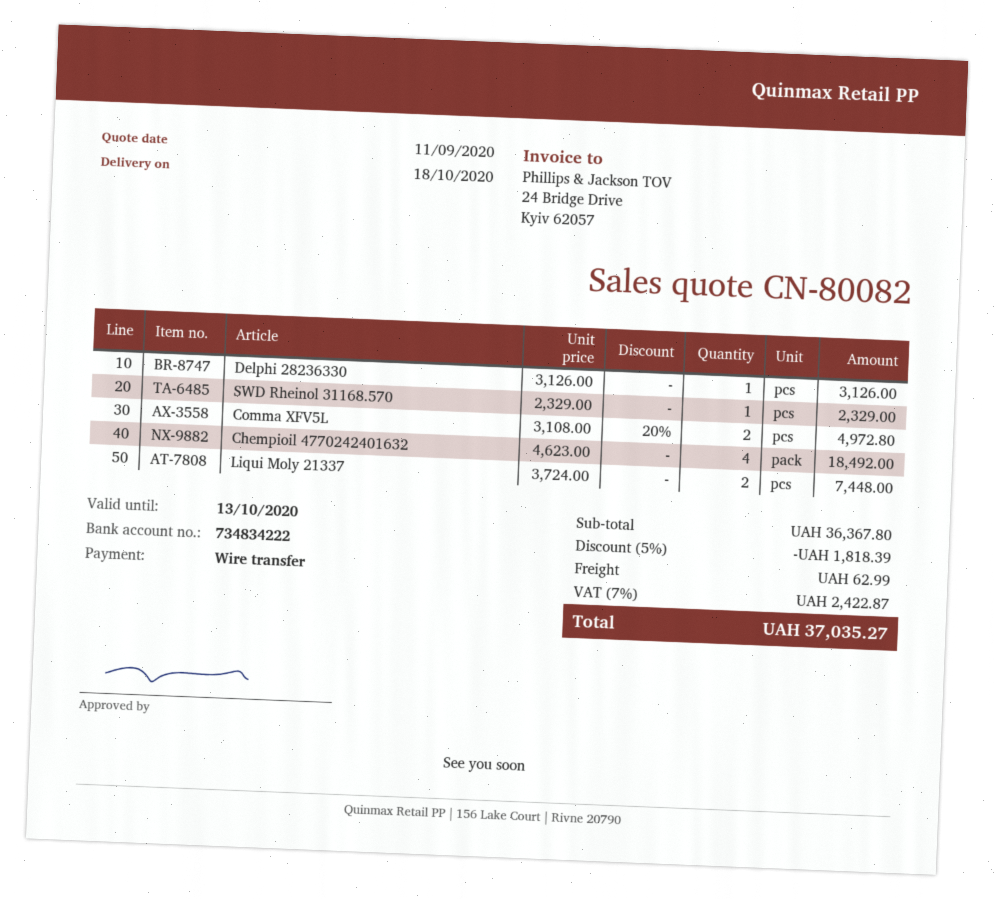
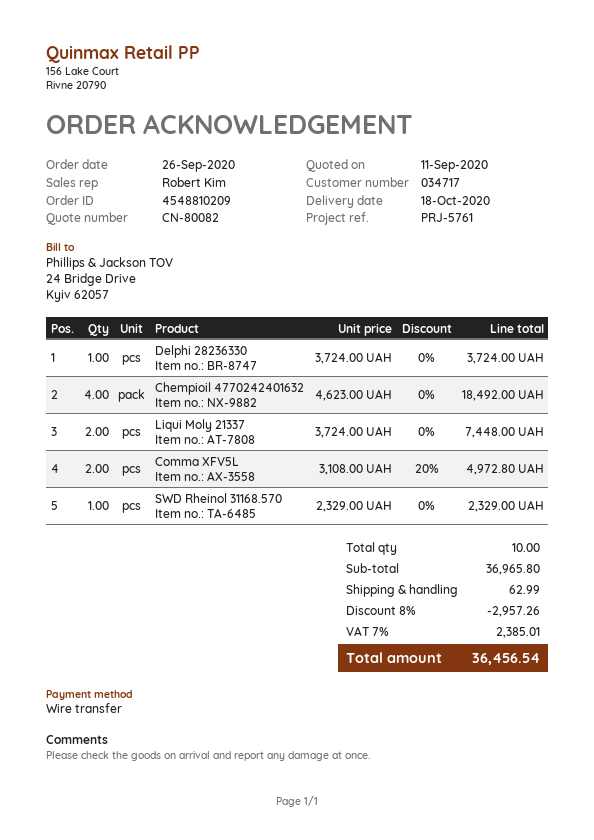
Delphi 28236330: 1 x 3126.00 = 3126.00 -> 1 x 3724.00 = 3724.00
subtotal: 36367.80 -> 36965.80
discount: 5% = 1818.39 -> 8% = 2957.26
tax: 7% = 2422.87 -> 7% = 2385.01
total: 37035.27 -> 36456.54

